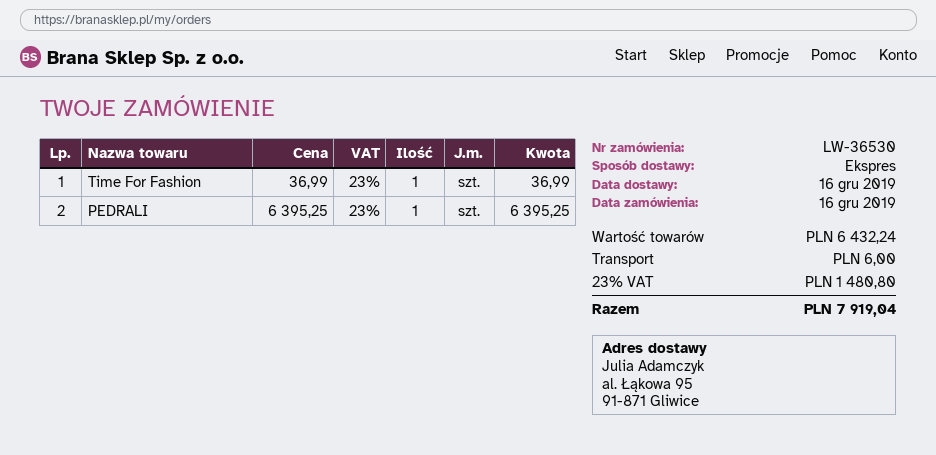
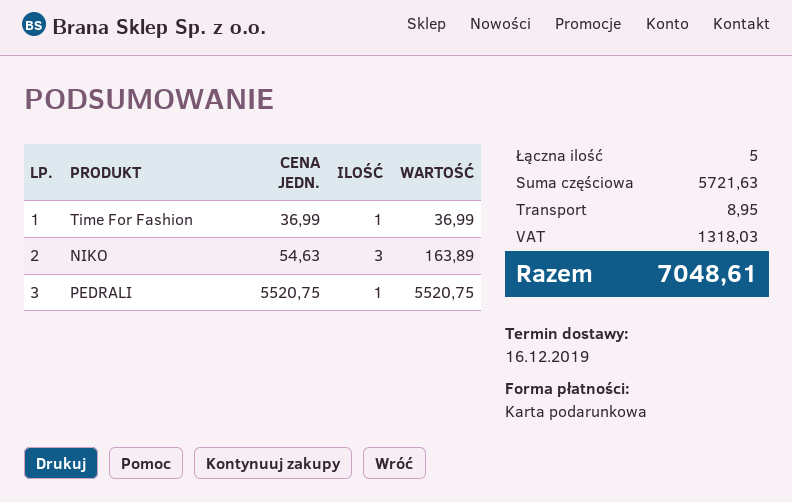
PEDRALI: 1 x 6395.25 = 6395.25 -> 1 x 5520.75 = 5520.75
NIKO: none -> 3 x 54.63 = 163.89
subtotal: 6432.24 -> 5721.63
shipping: 6.00 -> 8.95
tax: 1480.80 -> 1318.03
total: 7919.04 -> 7048.61

